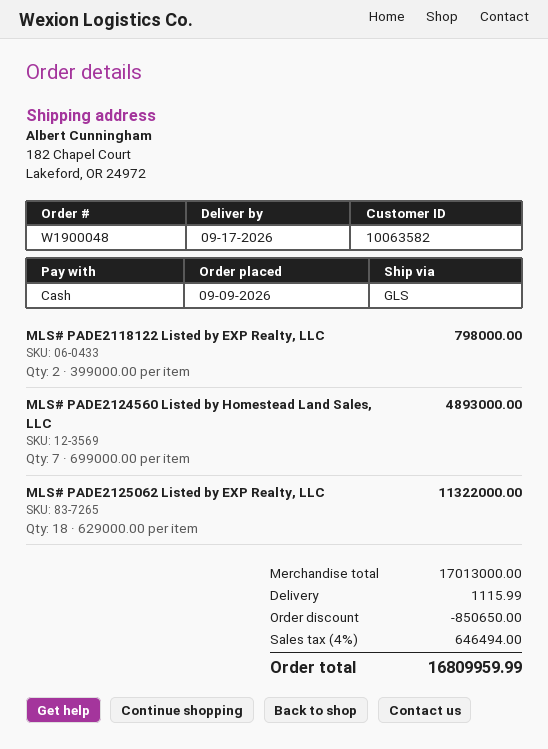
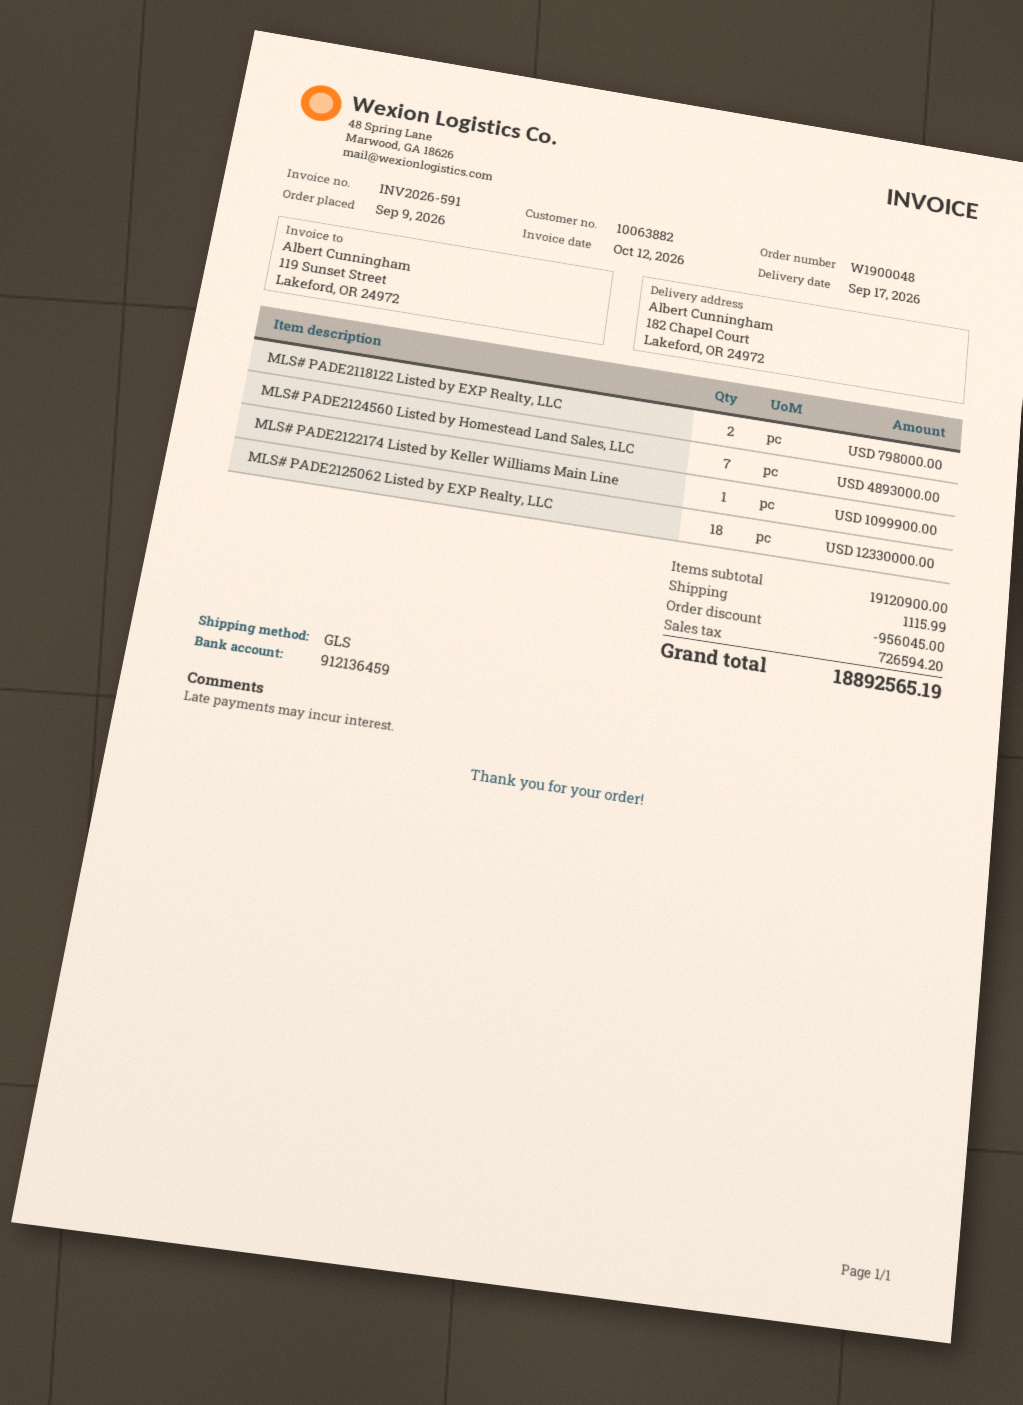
customer number: 10063582 -> 10063882
MLS# PADE2125062 Listed by EXP Realty, LLC: 18 for 11322000.00 -> 18 for 12330000.00
MLS# PADE2122174 Listed by Keller Williams Main Line: none -> 1 for 1099900.00
subtotal: 17013000.00 -> 19120900.00
discount: 850650.00 -> 956045.00
tax: 646494.00 -> 726594.20
total: 16809959.99 -> 18892565.19

